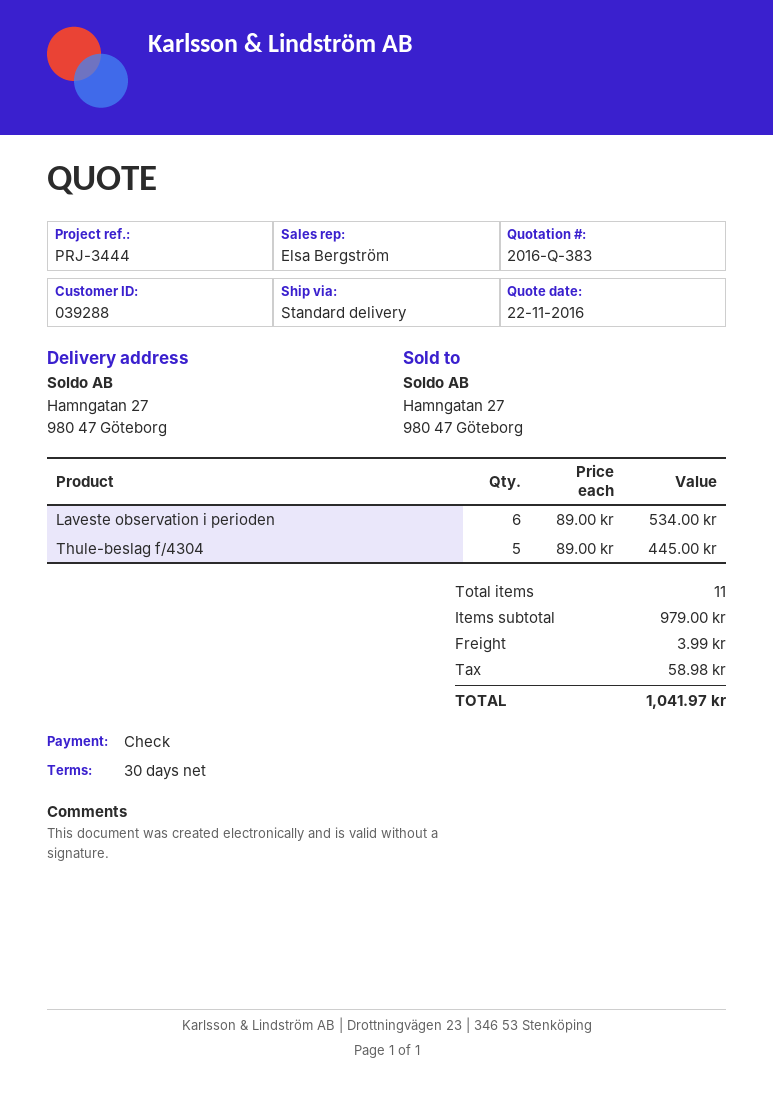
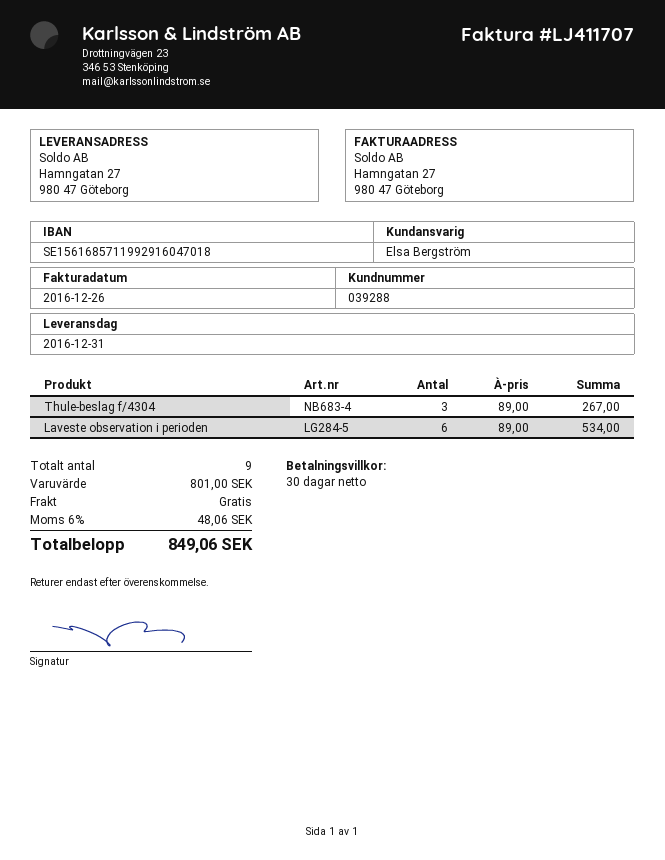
Thule-beslag f/4304: 5 x 89.00 = 445.00 -> 3 x 89.00 = 267.00
total quantity: 11 -> 9
subtotal: 979.00 -> 801.00
shipping: 3.99 -> 0.00
tax: 58.98 -> 48.06
total: 1041.97 -> 849.06

